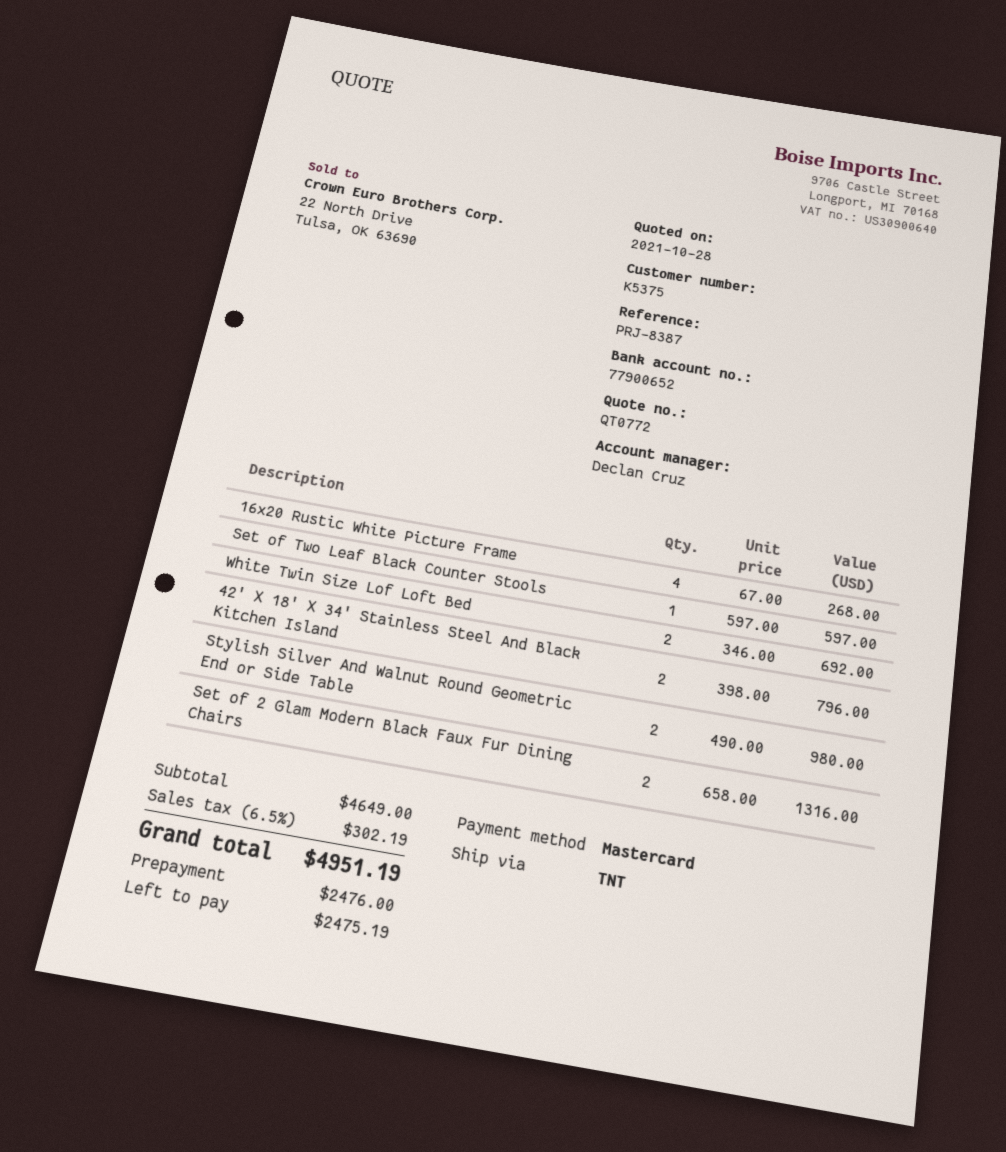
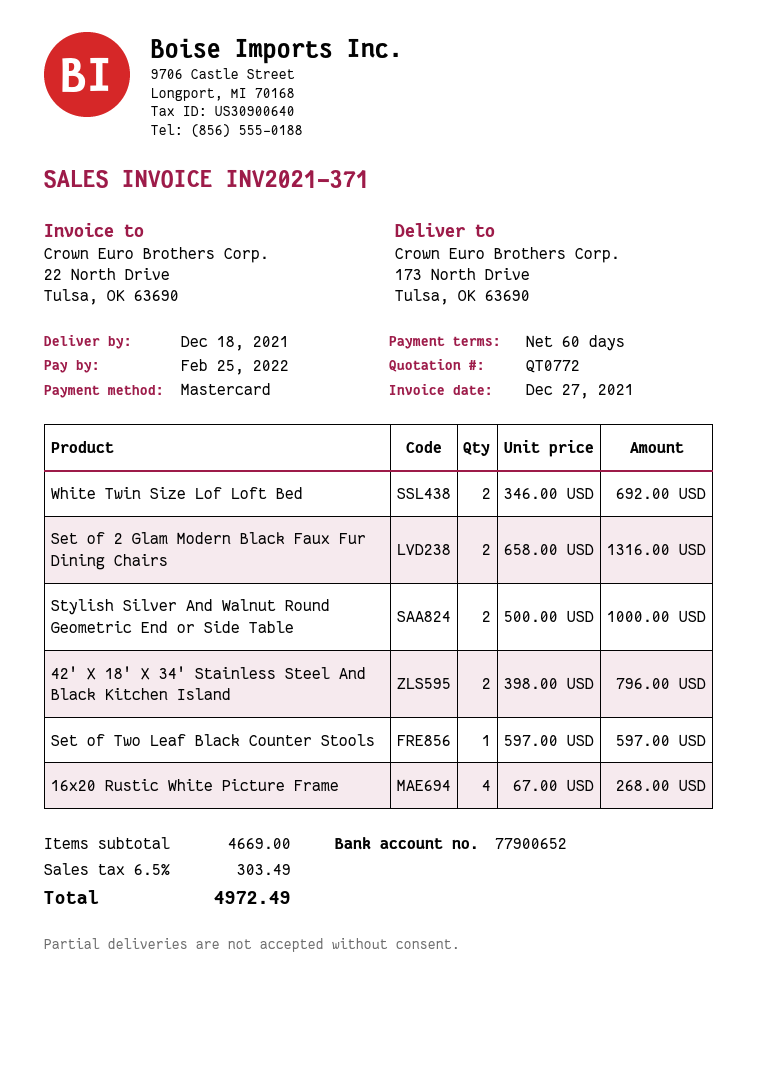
Stylish Silver And Walnut Round Geometric End or Side Table: 2 x 490.00 = 980.00 -> 2 x 500.00 = 1000.00
subtotal: 4649.00 -> 4669.00
tax: 6.5% = 302.19 -> 6.5% = 303.49
total: 4951.19 -> 4972.49

